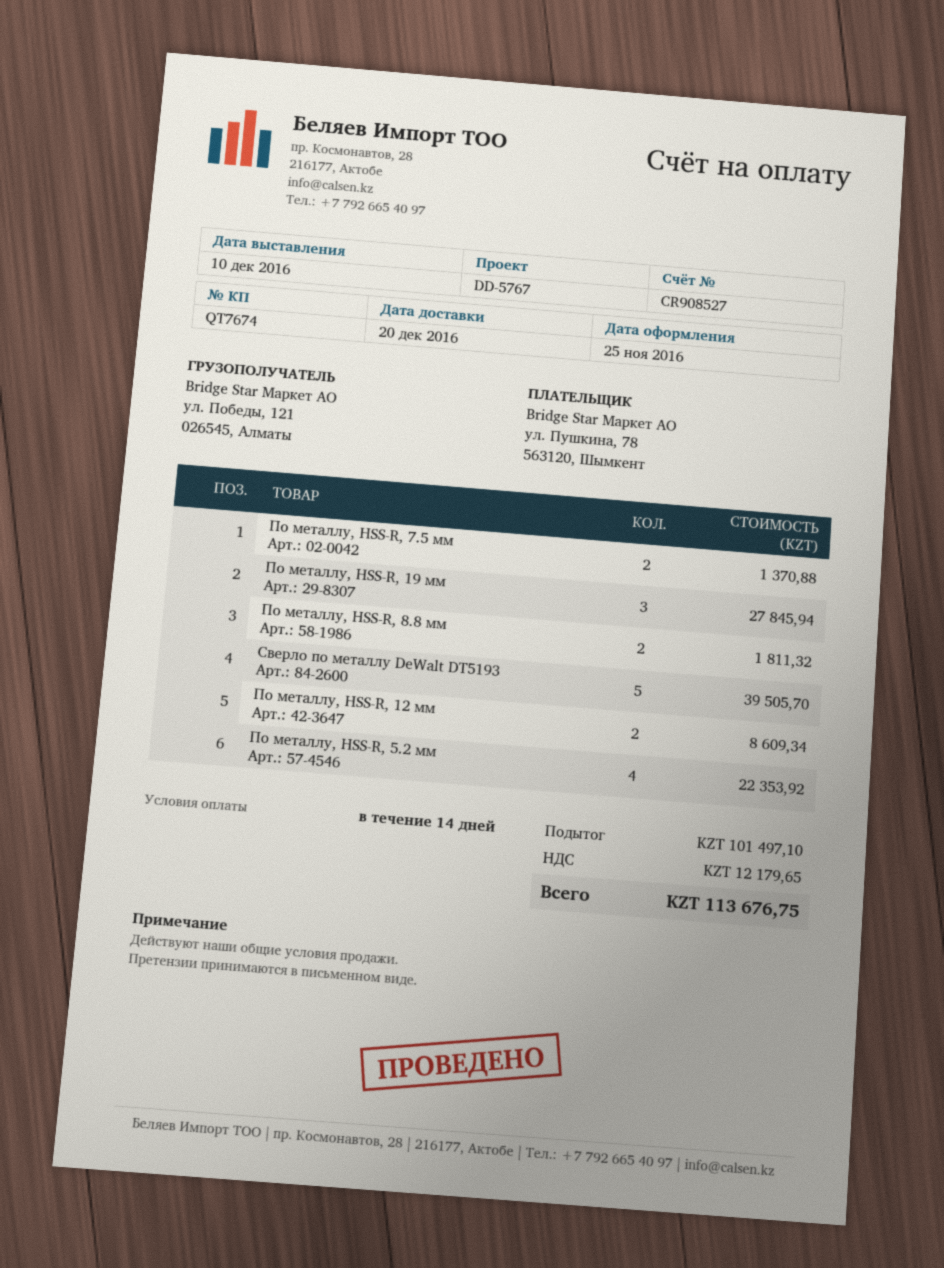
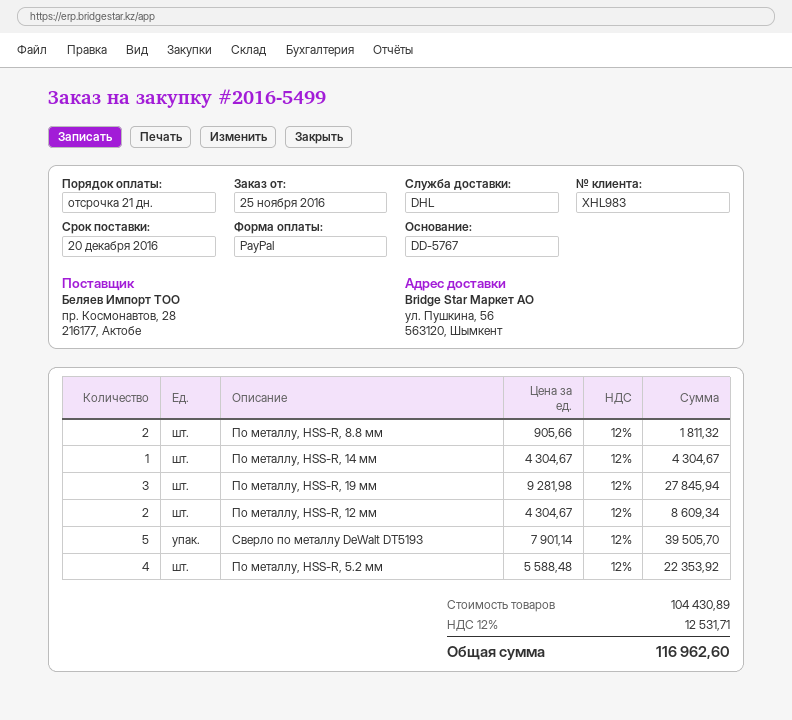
payment terms: 14 days -> 21 days
ship to: ул. Победы, 121, 026545, Алматы -> ул. Пушкина, 56, 563120, Шымкент
По металлу, HSS-R, 7.5 мм: 2 for 1370.88 -> none
По металлу, HSS-R, 14 мм: none -> 1 for 4304.67
subtotal: 101497.10 -> 104430.89
tax: 12179.65 -> 12531.71
total: 113676.75 -> 116962.60

